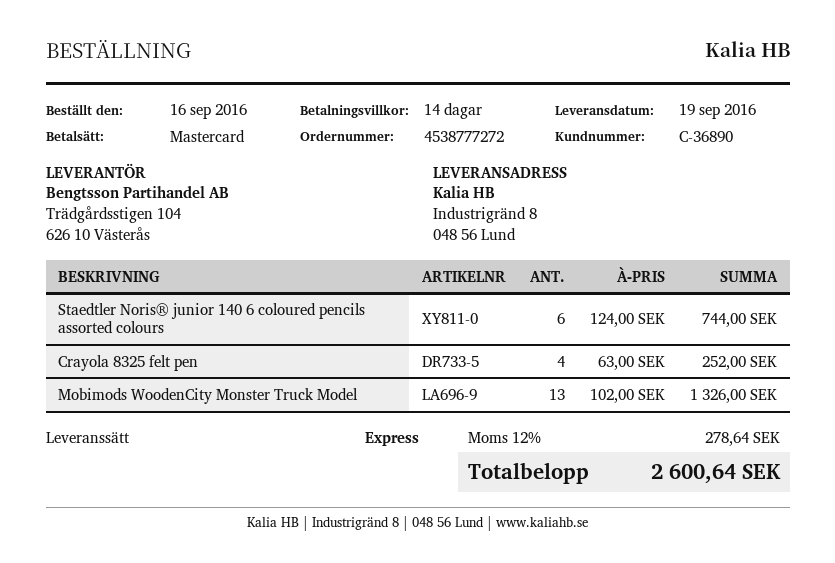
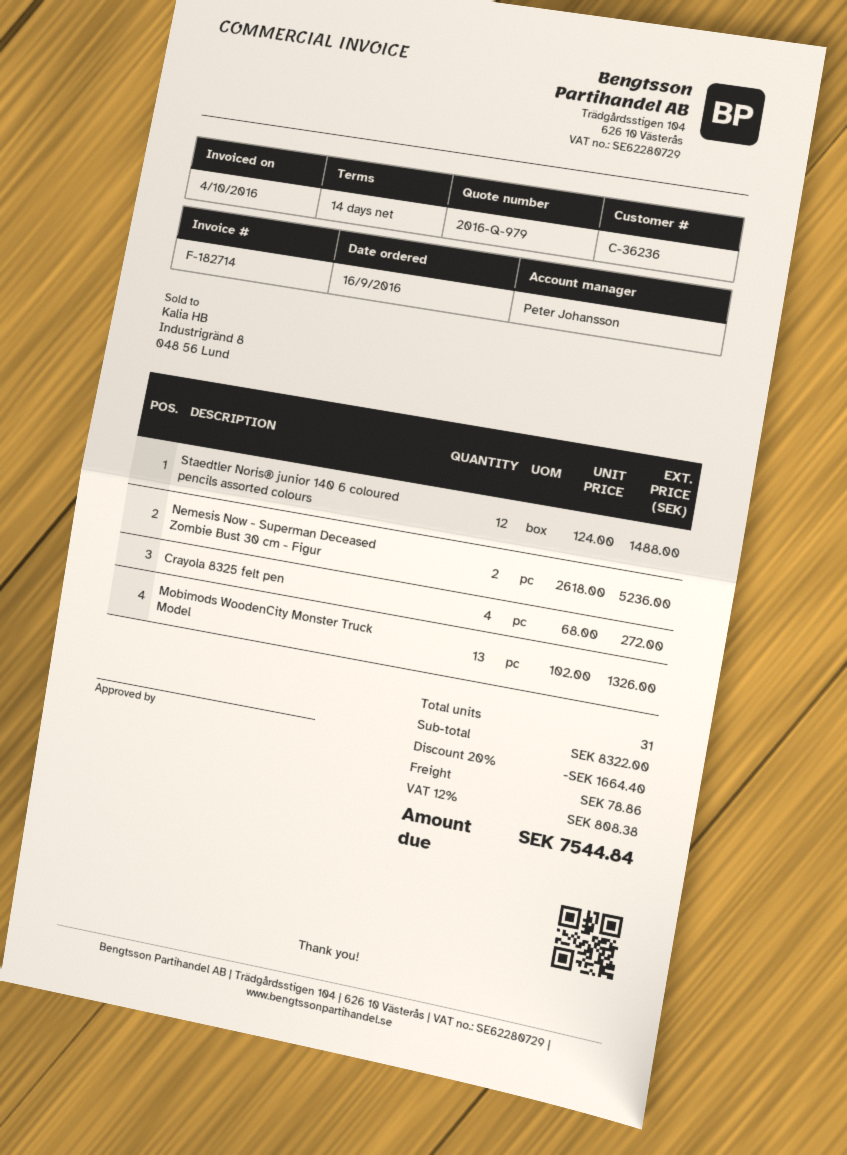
customer number: C-36890 -> C-36236
Staedtler Noris® junior 140 6 coloured pencils assorted colours: 6 x 124.00 = 744.00 -> 12 x 124.00 = 1488.00
Crayola 8325 felt pen: 4 x 63.00 = 252.00 -> 4 x 68.00 = 272.00
Nemesis Now - Superman Deceased Zombie Bust 30 cm - Figur: none -> 2 x 2618.00 = 5236.00
discount: none -> 20% = 1664.40
shipping: none -> 78.86
tax: 12% = 278.64 -> 12% = 808.38
total: 2600.64 -> 7544.84

